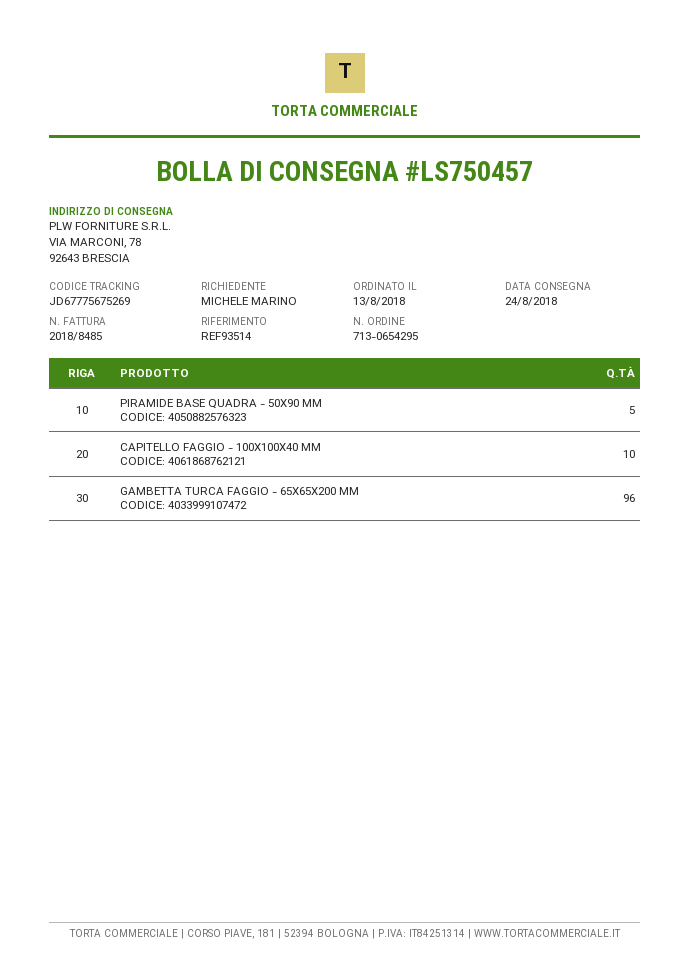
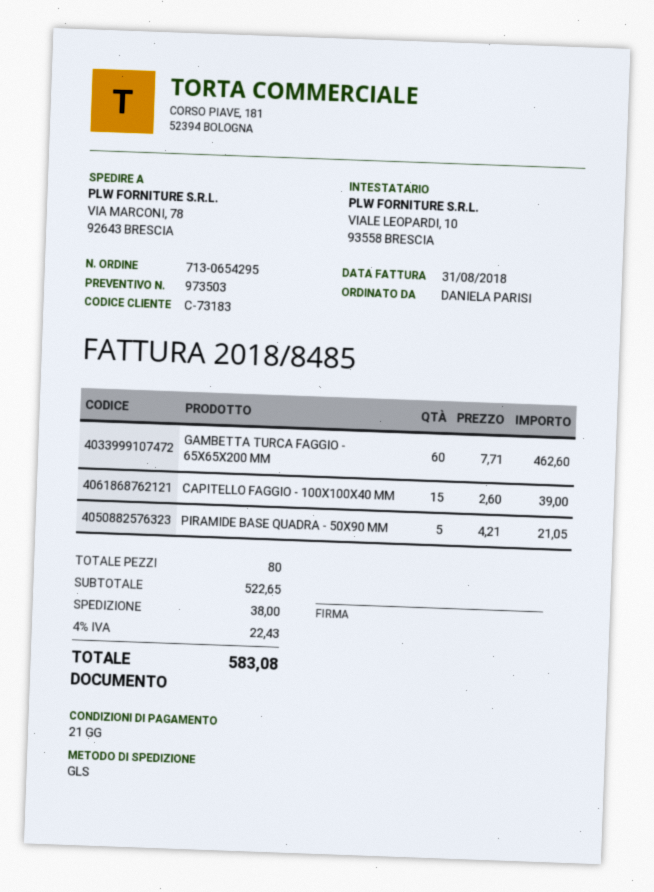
ordered by: MICHELE MARINO -> DANIELA PARISI
CAPITELLO FAGGIO - 100X100X40 MM: 10 -> 15
GAMBETTA TURCA FAGGIO - 65X65X200 MM: 96 -> 60

